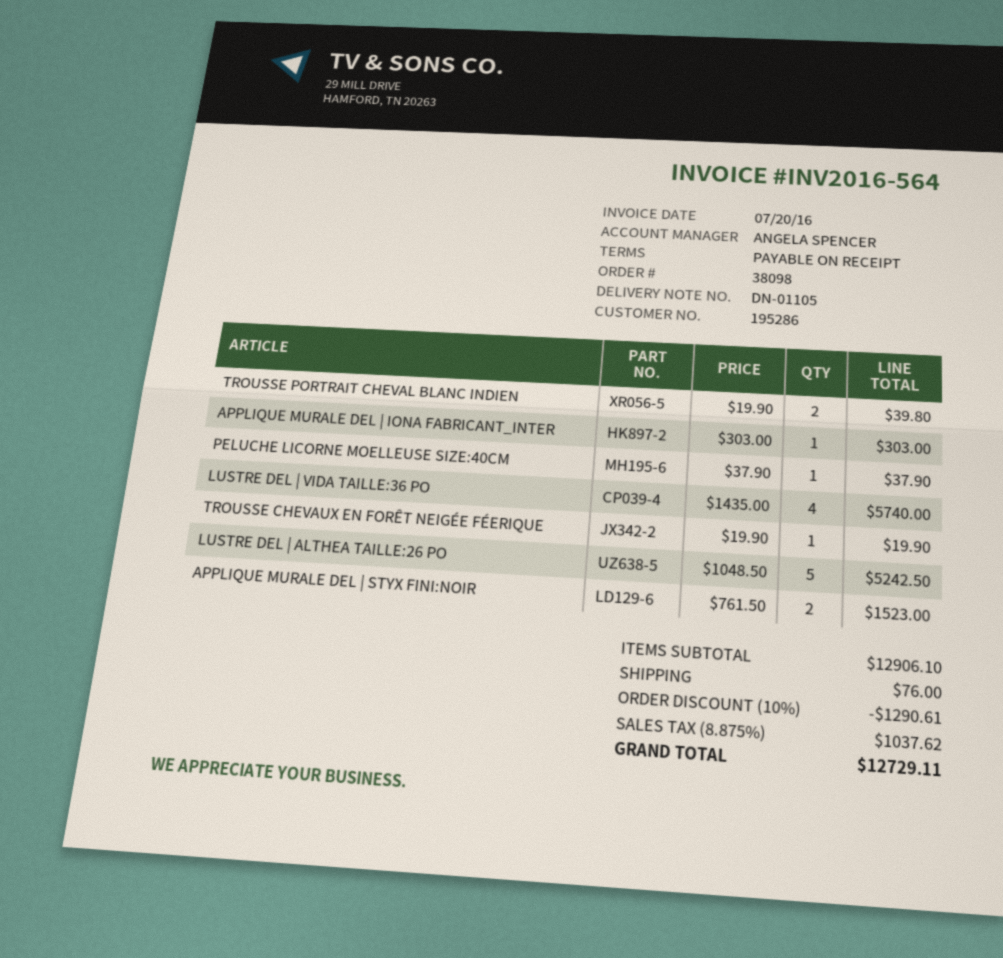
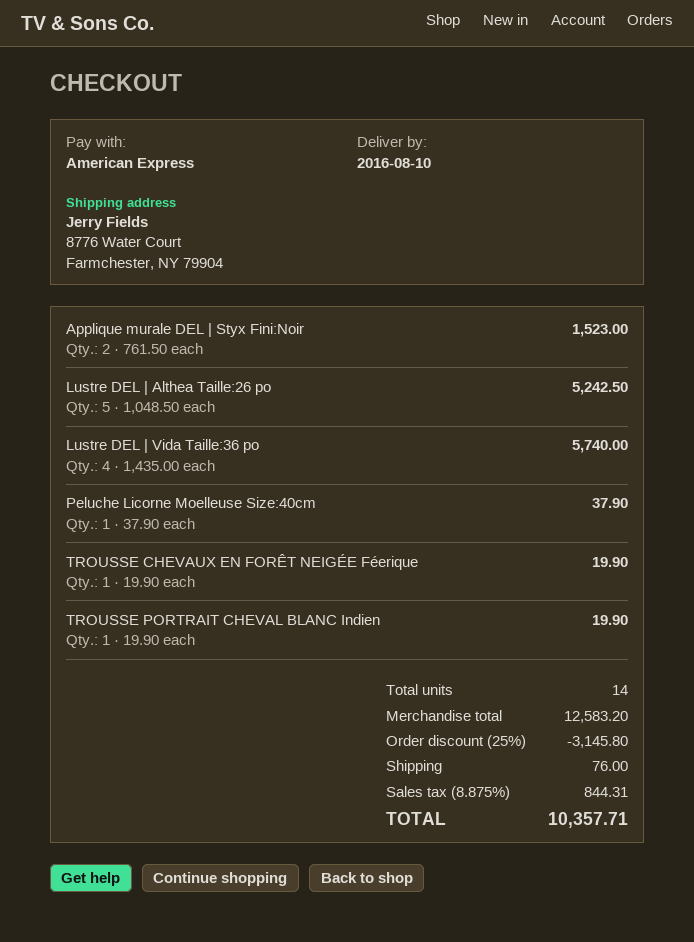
TROUSSE PORTRAIT CHEVAL BLANC INDIEN: 2 x 19.90 = 39.80 -> 1 x 19.90 = 19.90
APPLIQUE MURALE DEL | IONA FABRICANT_INTER: 1 x 303.00 = 303.00 -> none
subtotal: 12906.10 -> 12583.20
discount: 10% = 1290.61 -> 25% = 3145.80
tax: 8.875% = 1037.62 -> 8.875% = 844.31
total: 12729.11 -> 10357.71

